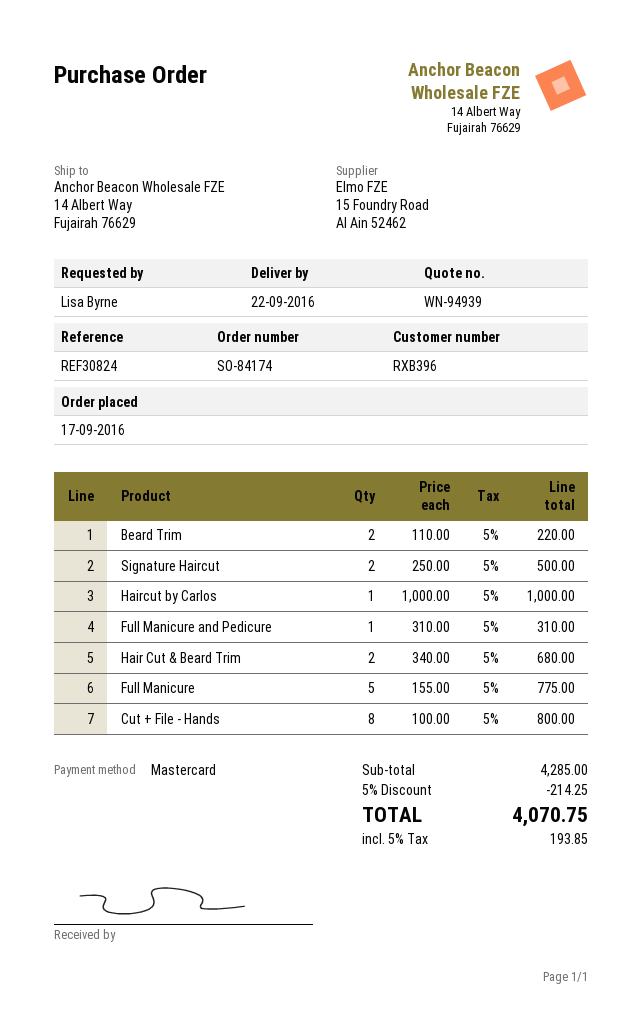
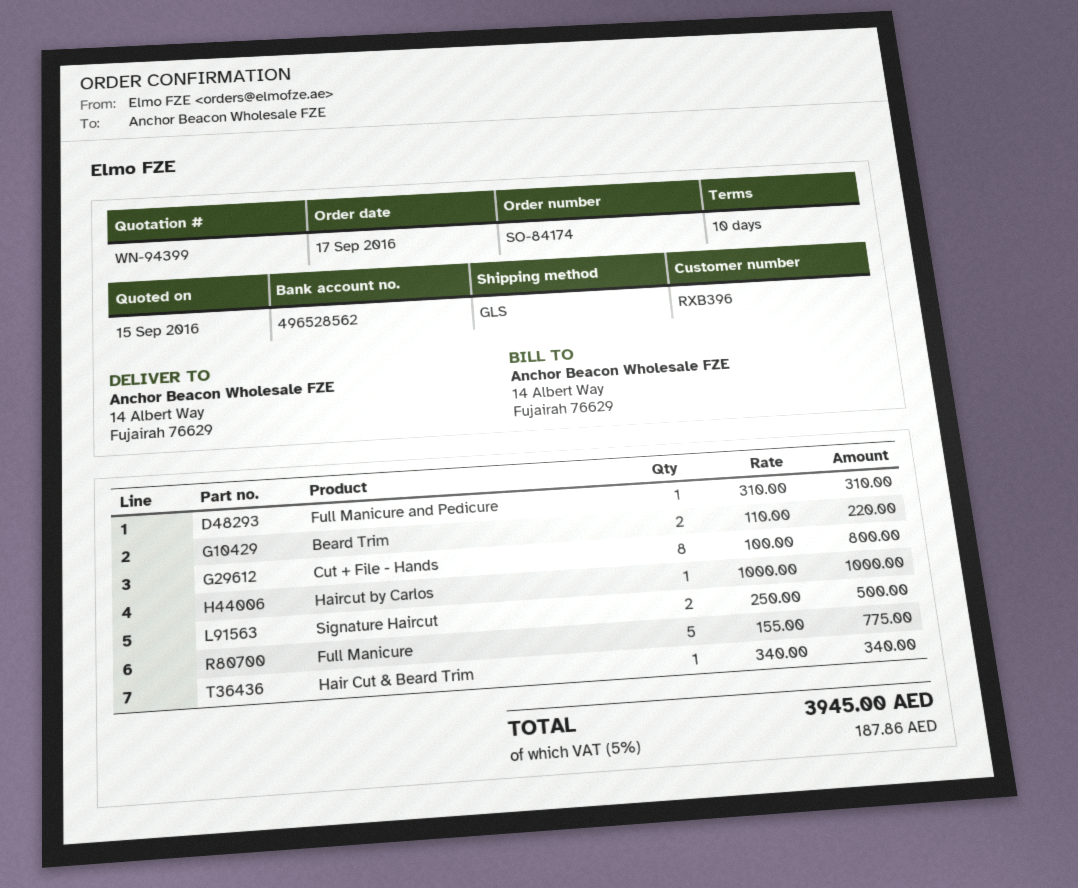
quote number: WN-94939 -> WN-94399
Hair Cut & Beard Trim: 2 x 340.00 = 680.00 -> 1 x 340.00 = 340.00
discount: 5% = 214.25 -> none
tax: 5% = 193.85 -> 5% = 187.86
total: 4070.75 -> 3945.00

